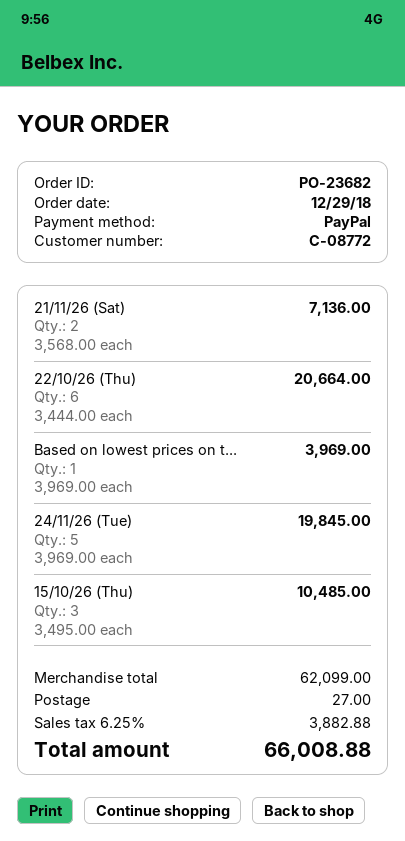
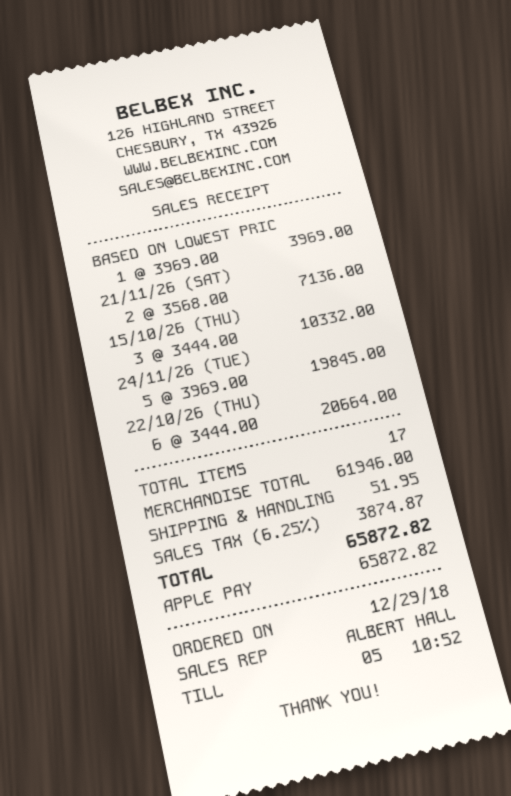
payment method: PayPal -> Apple Pay
15/10/26 (Thu): 3 x 3495.00 = 10485.00 -> 3 x 3444.00 = 10332.00
subtotal: 62099.00 -> 61946.00
shipping: 27.00 -> 51.95
tax: 6.25% = 3882.88 -> 6.25% = 3874.87
total: 66008.88 -> 65872.82

